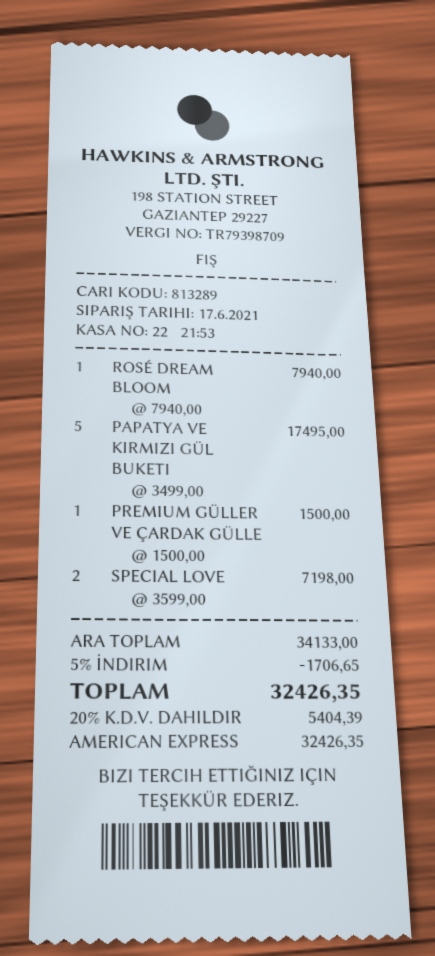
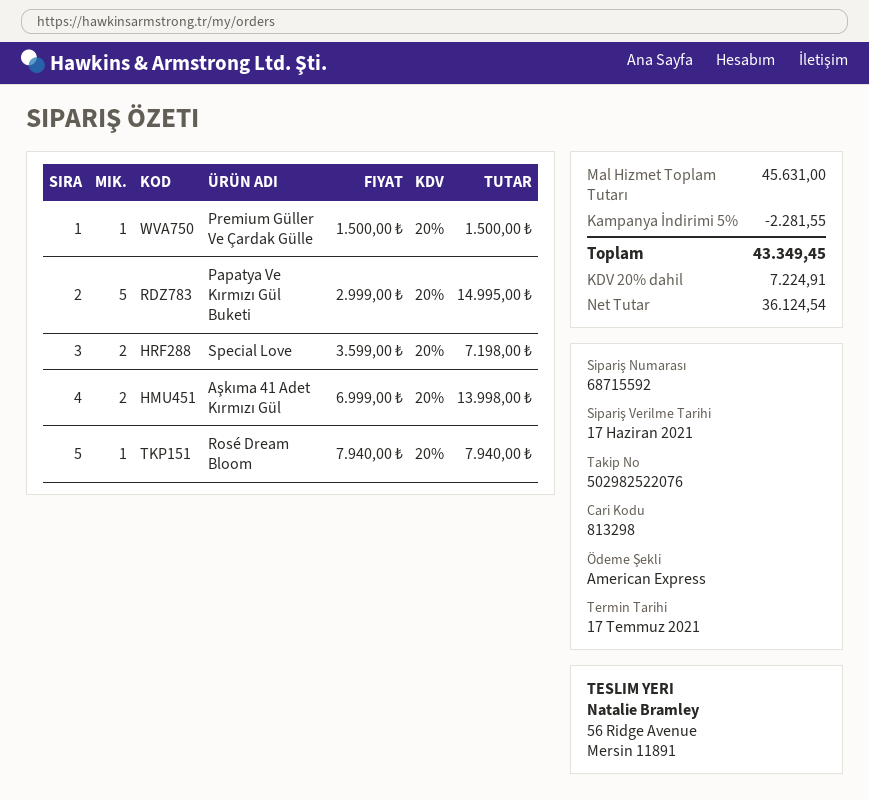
customer number: 813289 -> 813298
PAPATYA VE KIRMIZI GÜL BUKETI: 5 x 3499.00 = 17495.00 -> 5 x 2999.00 = 14995.00
Aşkıma 41 Adet Kırmızı Gül: none -> 2 x 6999.00 = 13998.00
subtotal: 34133.00 -> 45631.00
discount: 5% = 1706.65 -> 5% = 2281.55
tax: 20% = 5404.39 -> 20% = 7224.91
total: 32426.35 -> 43349.45

